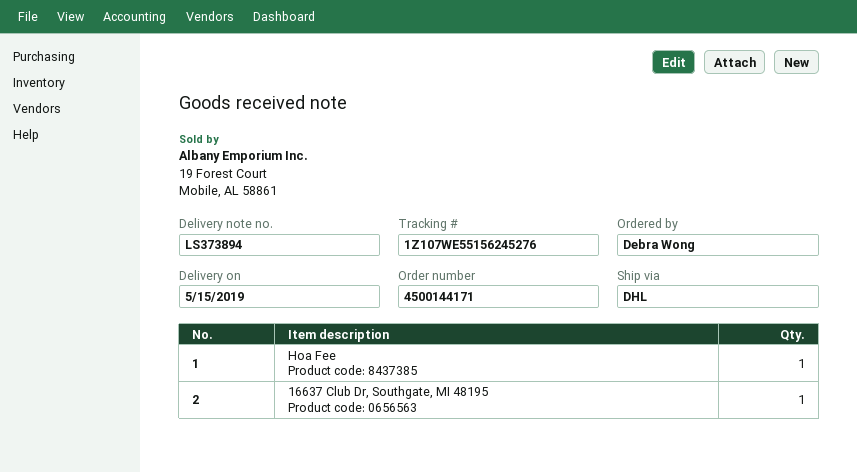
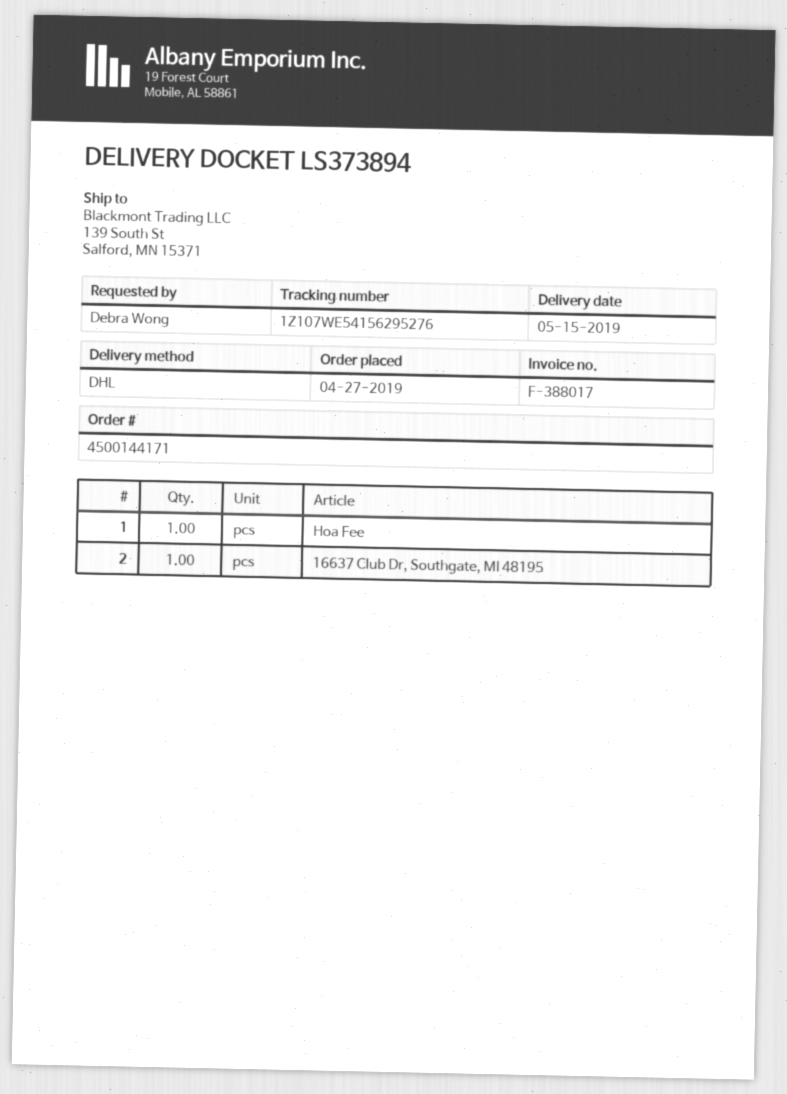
tracking number: 1Z107WE55156245276 -> 1Z107WE54156295276

